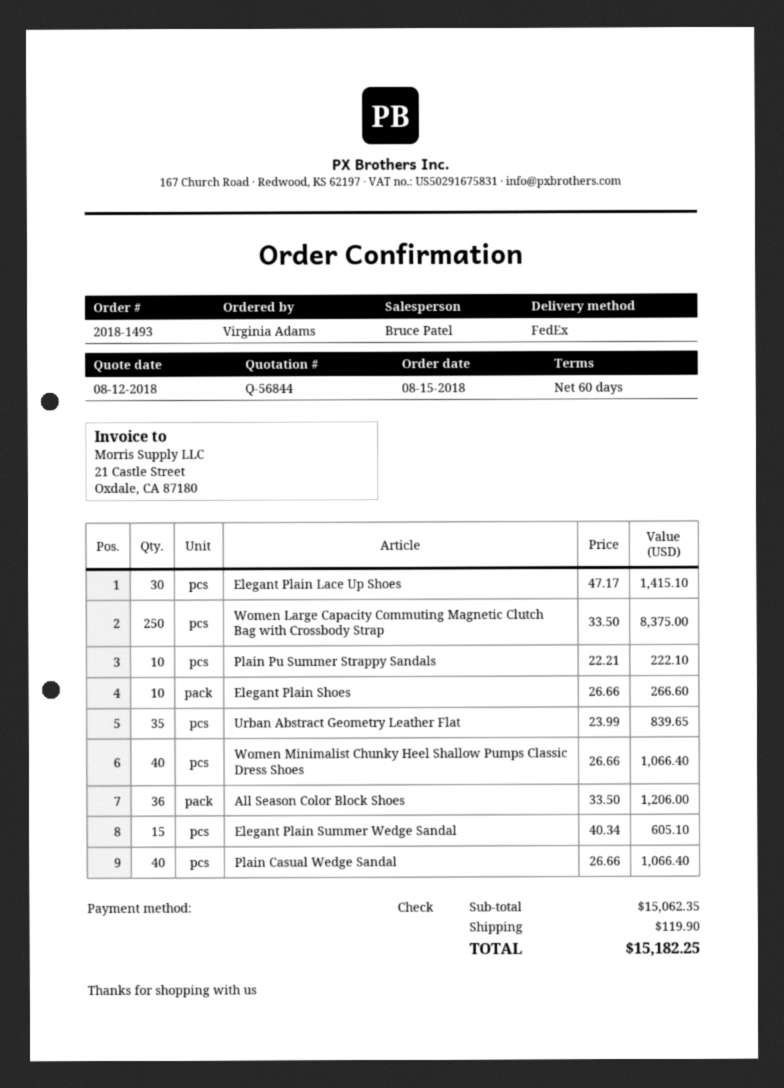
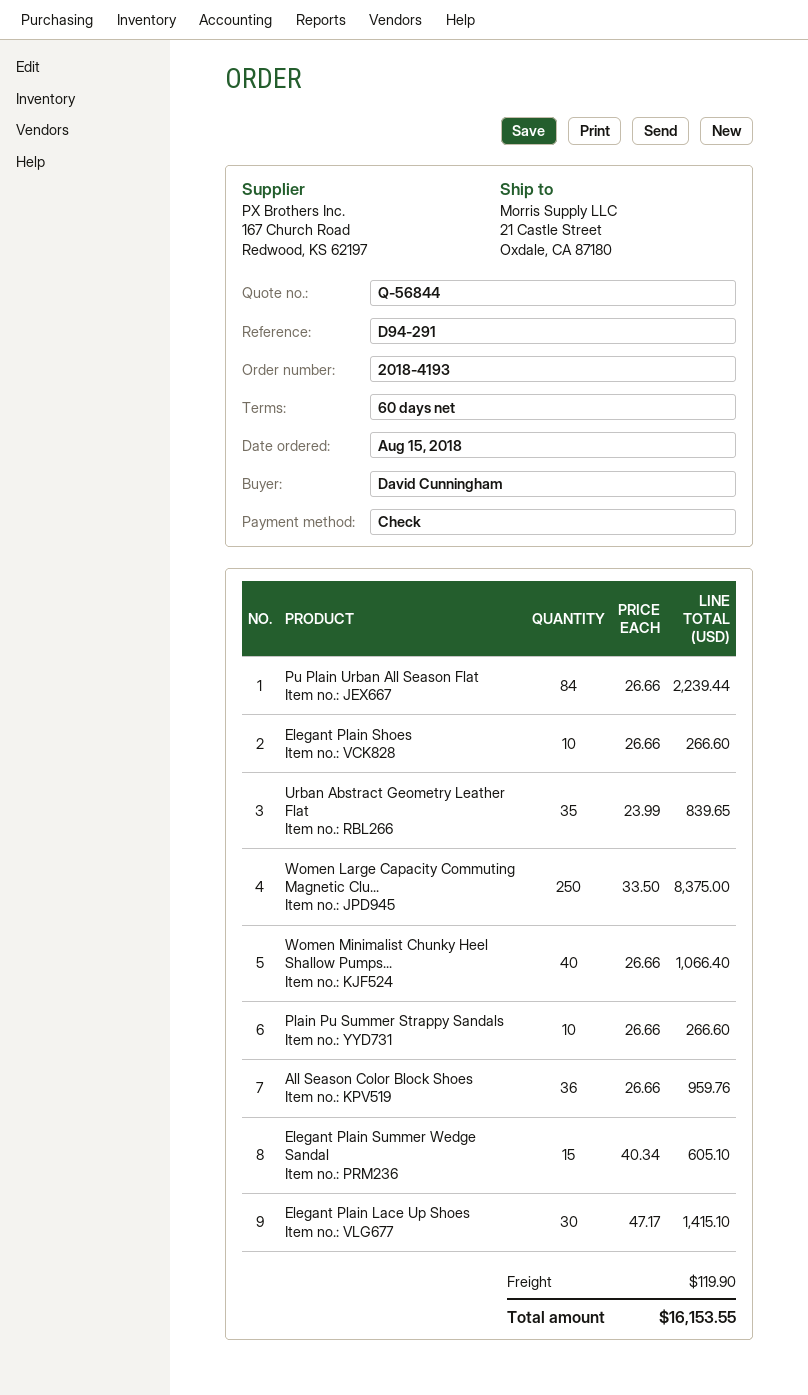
order number: 2018-1493 -> 2018-4193
ordered by: Virginia Adams -> David Cunningham
Plain Pu Summer Strappy Sandals: 10 x 22.21 = 222.10 -> 10 x 26.66 = 266.60
All Season Color Block Shoes: 36 x 33.50 = 1206.00 -> 36 x 26.66 = 959.76
Plain Casual Wedge Sandal: 40 x 26.66 = 1066.40 -> none
Pu Plain Urban All Season Flat: none -> 84 x 26.66 = 2239.44
total: 15182.25 -> 16153.55

